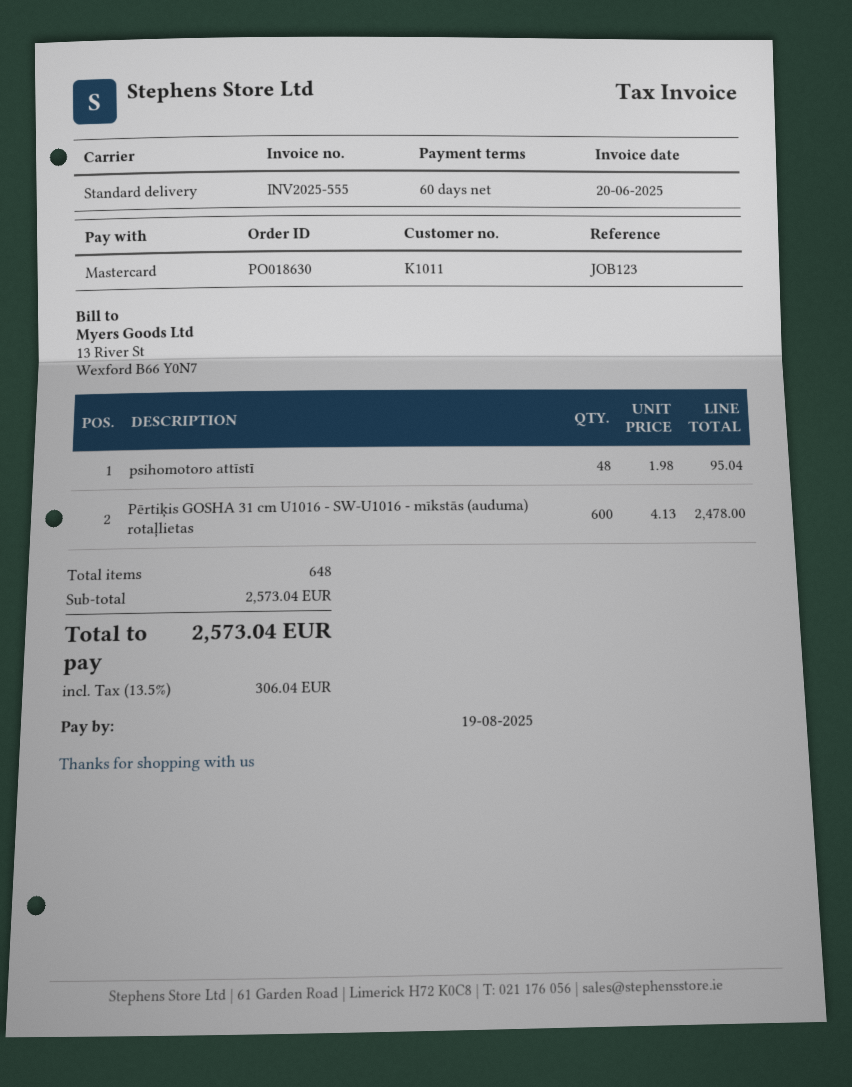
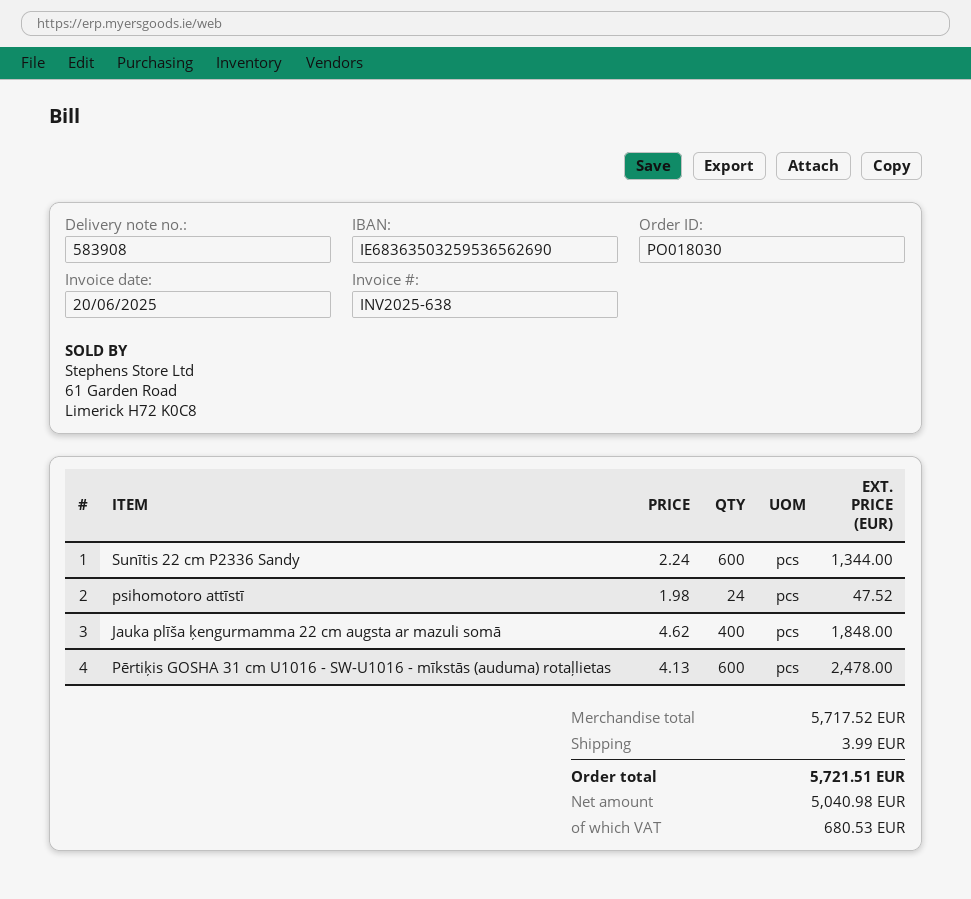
order number: PO018630 -> PO018030
invoice number: INV2025-555 -> INV2025-638
psihomotoro attīstī: 48 x 1.98 = 95.04 -> 24 x 1.98 = 47.52
Sunītis 22 cm P2336 Sandy: none -> 600 x 2.24 = 1344.00
Jauka plīša ķengurmamma 22 cm augsta ar mazuli somā: none -> 400 x 4.62 = 1848.00
subtotal: 2573.04 -> 5717.52
shipping: none -> 3.99
tax: 306.04 -> 680.53
total: 2573.04 -> 5721.51

